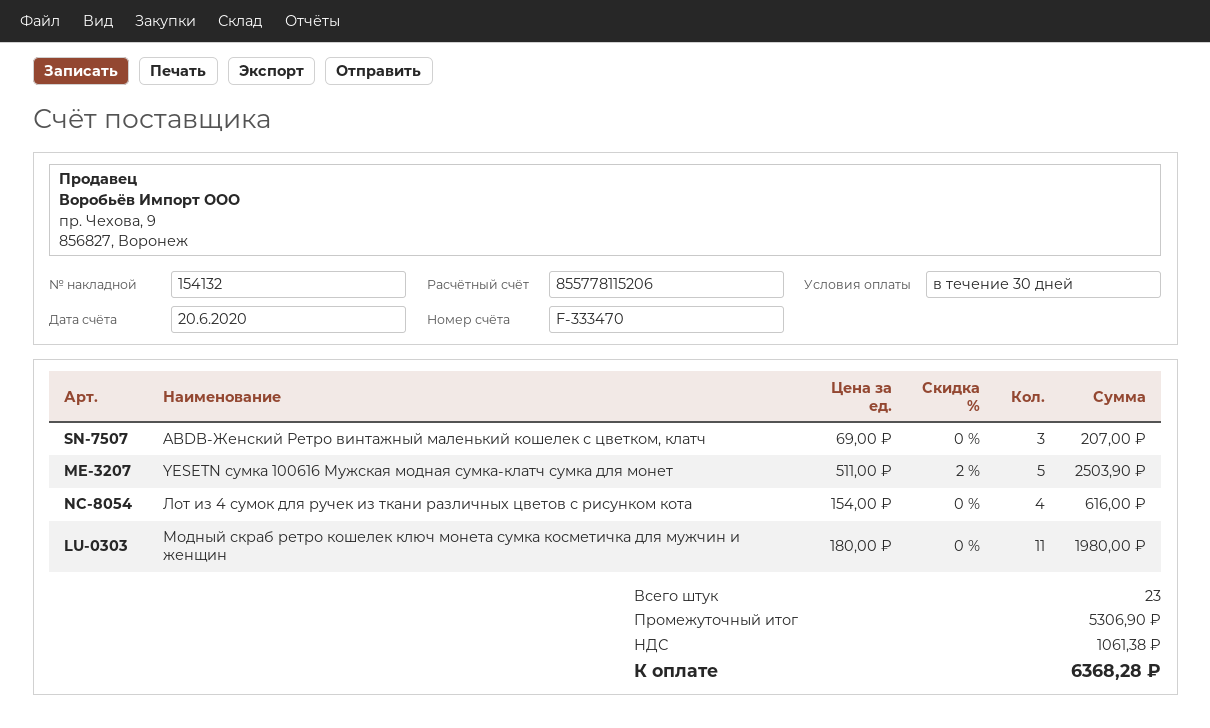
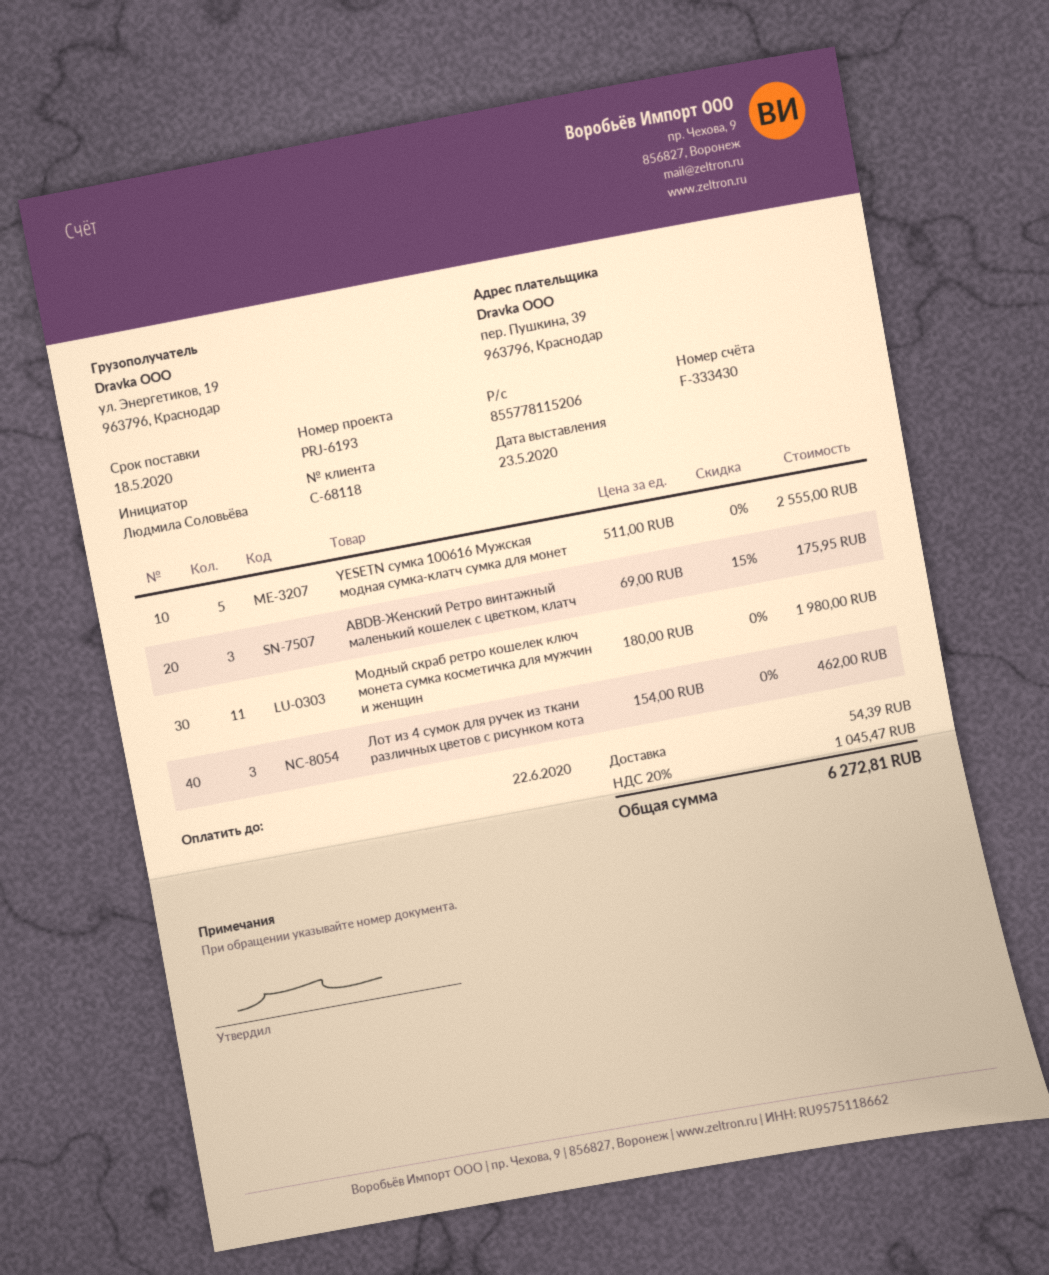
invoice number: F-333470 -> F-333430
invoice date: 2020-06-20 -> 2020-05-23
ABDB-Женский Ретро винтажный маленький кошелек с цветком, клатч: 3 x 69.00 = 207.00 -> 3 x 69.00 - 15% = 175.95
YESETN сумка 100616 Мужская модная сумка-клатч сумка для монет: 5 x 511.00 - 2% = 2503.90 -> 5 x 511.00 = 2555.00
Лот из 4 сумок для ручек из ткани различных цветов с рисунком кота: 4 x 154.00 = 616.00 -> 3 x 154.00 = 462.00
shipping: none -> 54.39
tax: 1061.38 -> 1045.47
total: 6368.28 -> 6272.81

